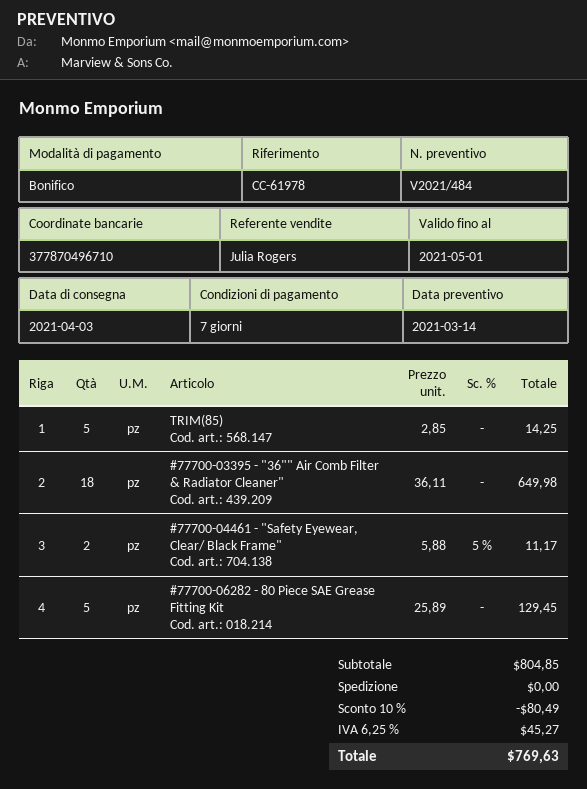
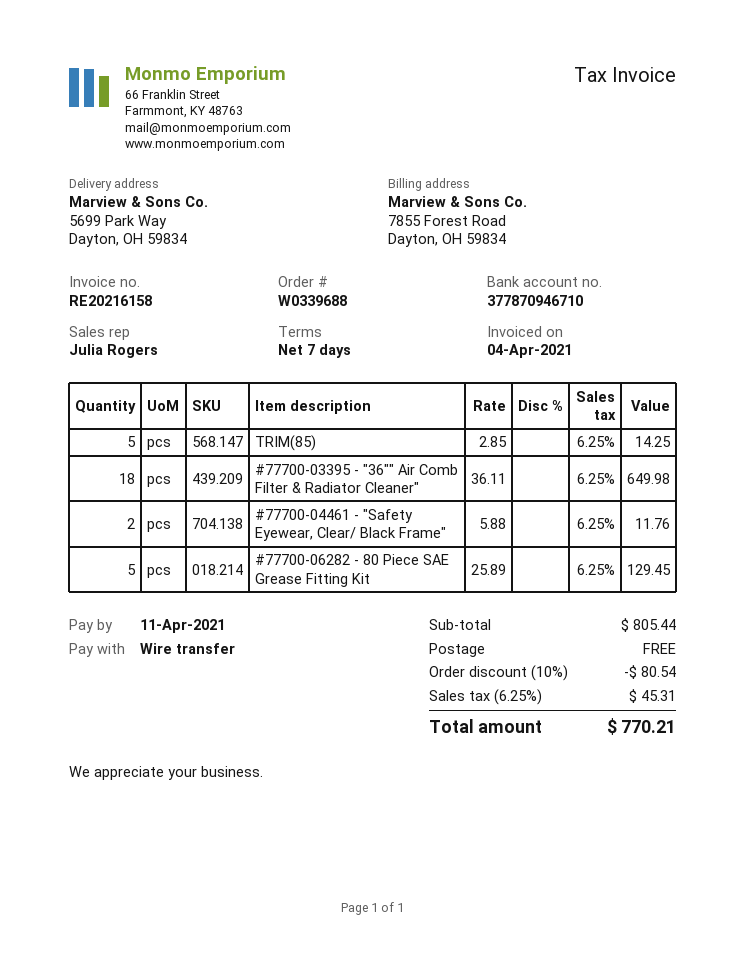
bank account: 377870496710 -> 377870946710
#77700-04461 - "Safety Eyewear, Clear/ Black Frame": 2 x 5.88 - 5% = 11.17 -> 2 x 5.88 = 11.76
subtotal: 804.85 -> 805.44
discount: 10% = 80.49 -> 10% = 80.54
tax: 6.25% = 45.27 -> 6.25% = 45.31
total: 769.63 -> 770.21

